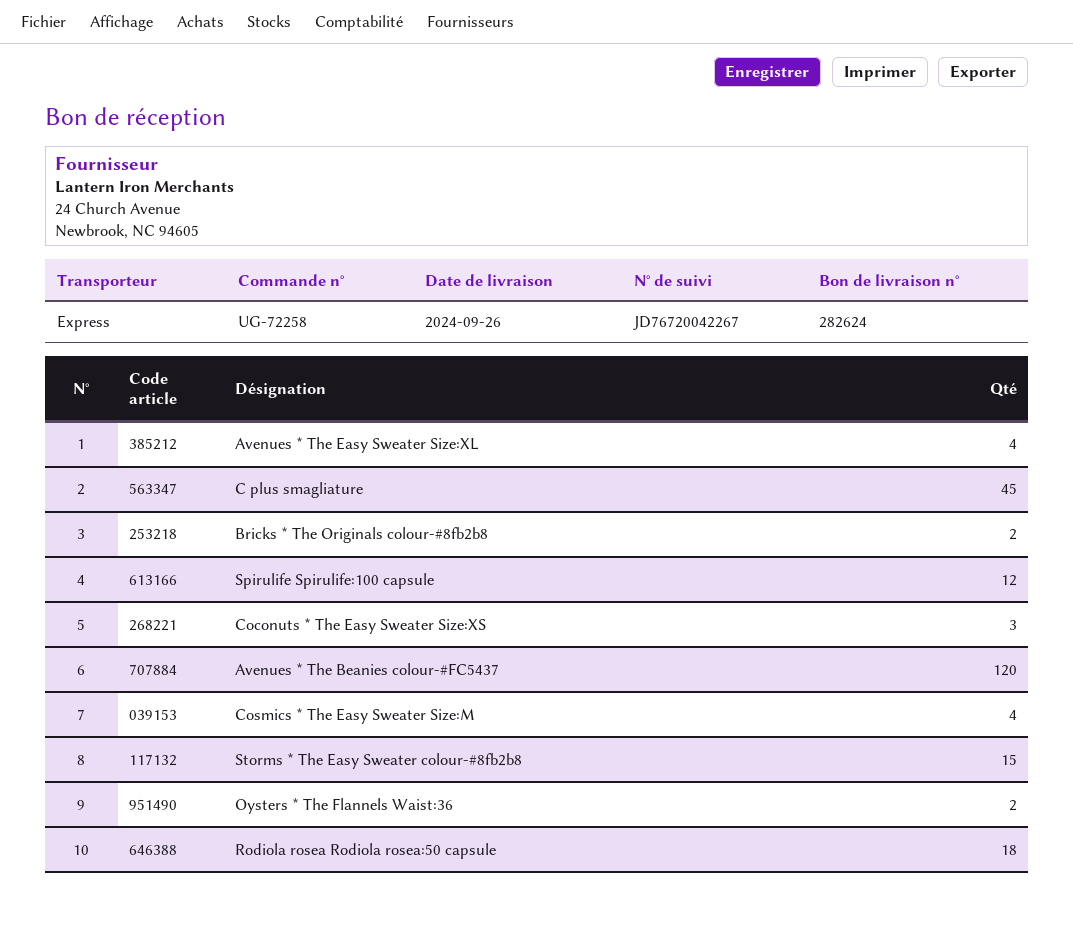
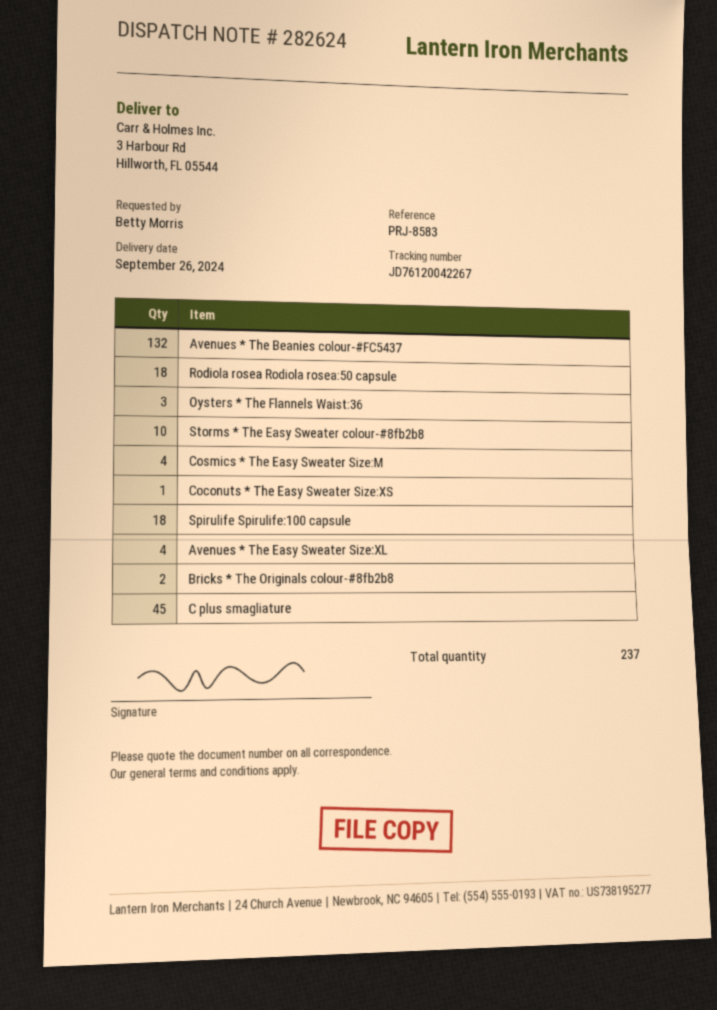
tracking number: JD76720042267 -> JD76120042267
Spirulife Spirulife:100 capsule: 12 -> 18
Coconuts * The Easy Sweater Size:XS: 3 -> 1
Avenues * The Beanies colour-#FC5437: 120 -> 132
Storms * The Easy Sweater colour-#8fb2b8: 15 -> 10
Oysters * The Flannels Waist:36: 2 -> 3

